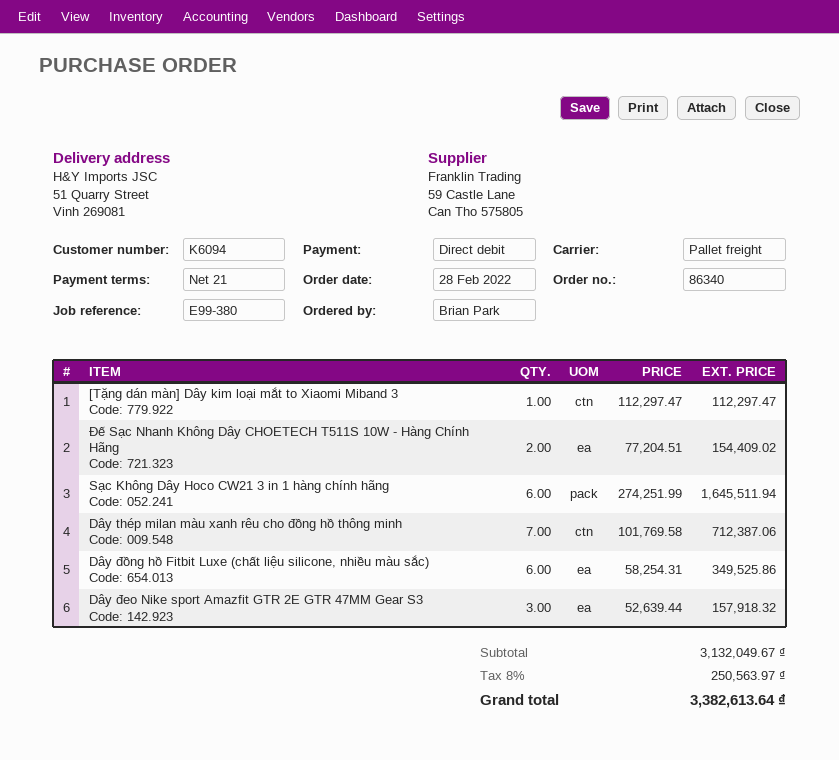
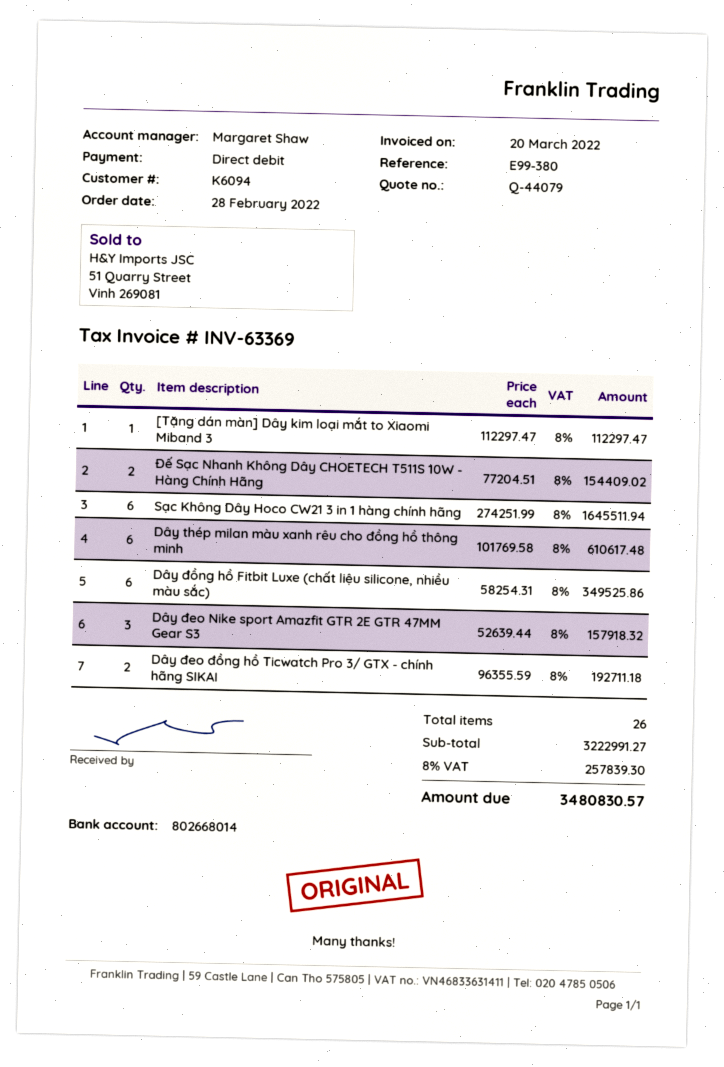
Dây thép milan màu xanh rêu cho đồng hồ thông minh: 7 x 101769.58 = 712387.06 -> 6 x 101769.58 = 610617.48
Dây đeo đồng hồ Ticwatch Pro 3/ GTX - chính hãng SIKAI: none -> 2 x 96355.59 = 192711.18
subtotal: 3132049.67 -> 3222991.27
tax: 8% = 250563.97 -> 8% = 257839.30
total: 3382613.64 -> 3480830.57

